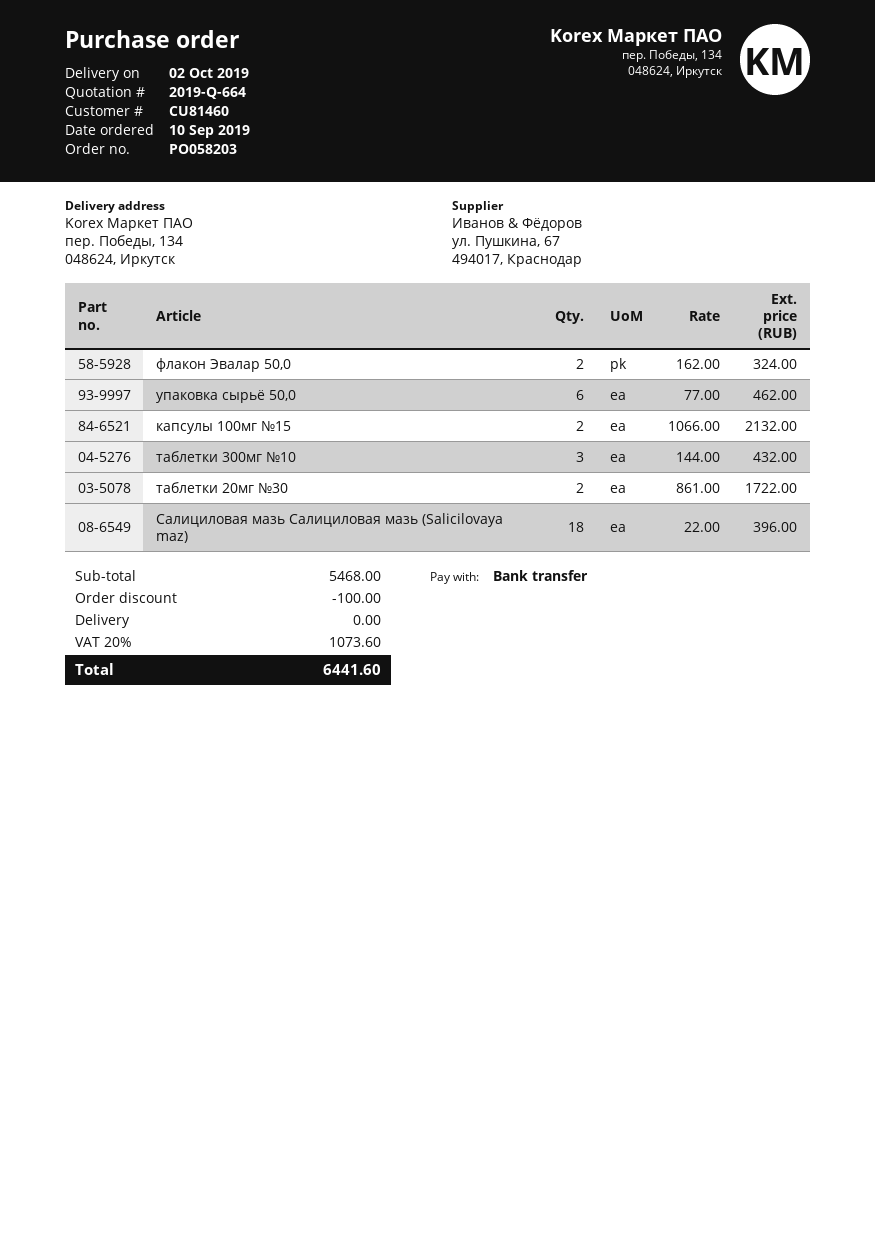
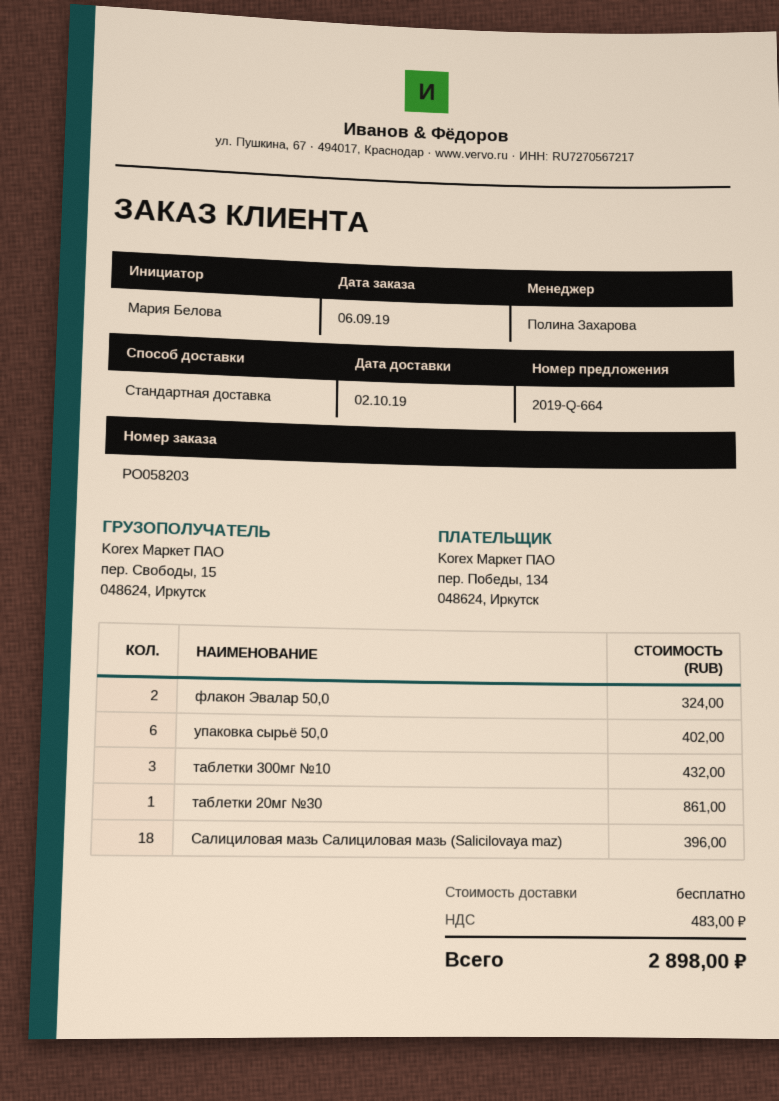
order date: 2019-09-10 -> 2019-09-06
ship to: пер. Победы, 134, 048624, Иркутск -> пер. Свободы, 15, 048624, Иркутск
упаковка сырьё 50,0: 6 for 462.00 -> 6 for 402.00
капсулы 100мг №15: 2 for 2132.00 -> none
таблетки 20мг №30: 2 for 1722.00 -> 1 for 861.00
discount: 100.00 -> none
tax: 1073.60 -> 483.00
total: 6441.60 -> 2898.00

